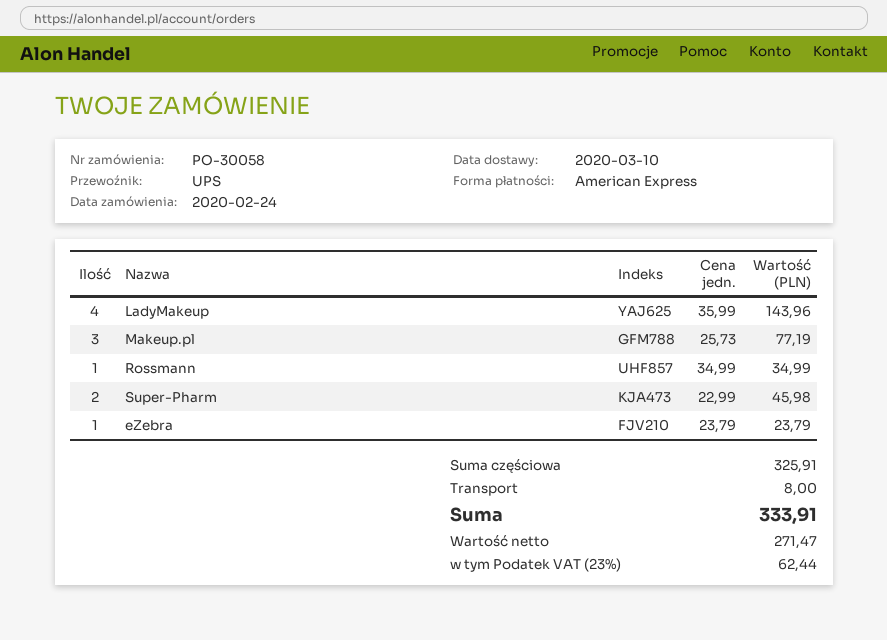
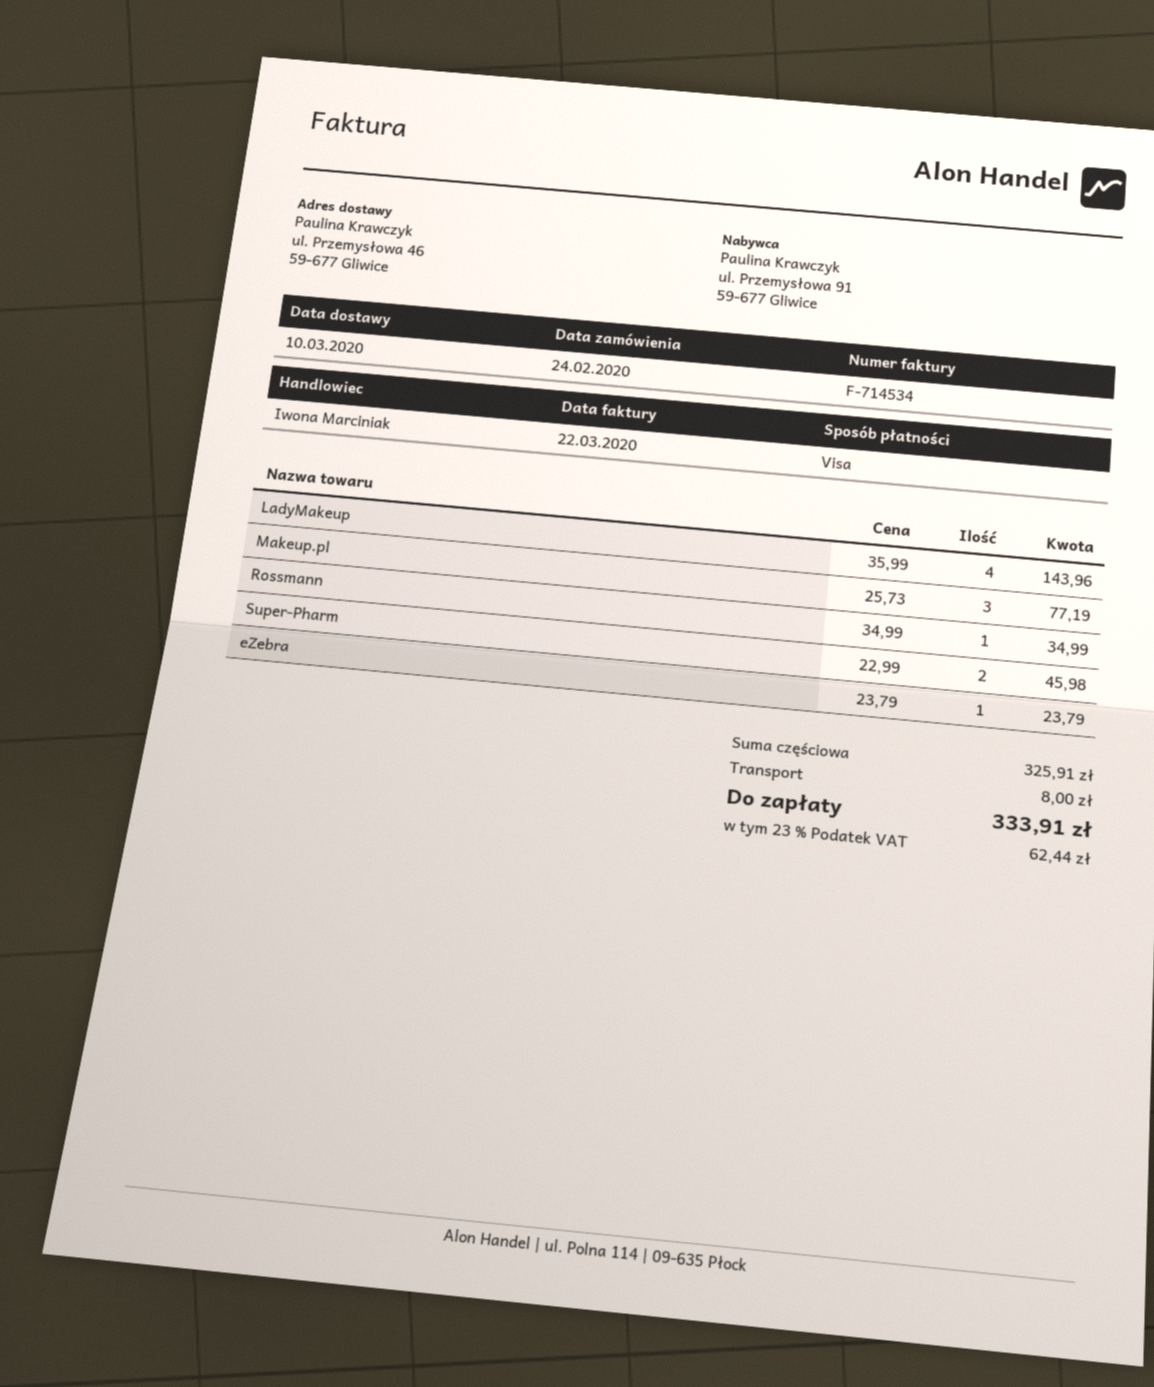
payment method: American Express -> Visa

